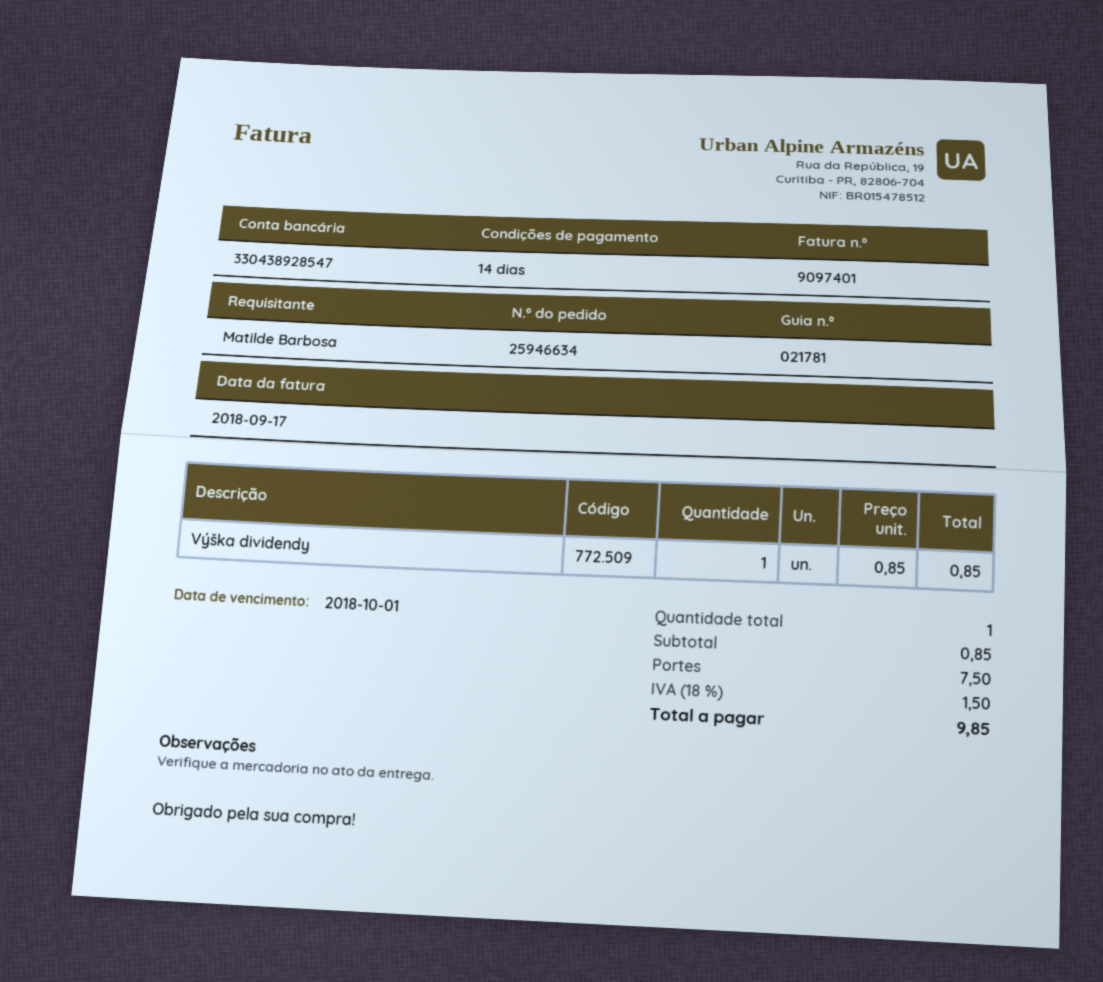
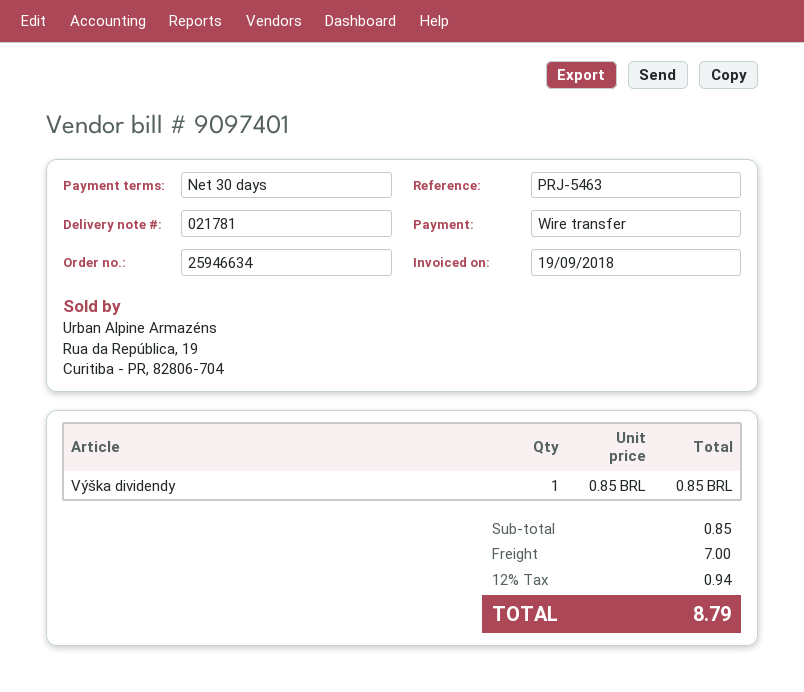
invoice date: 2018-09-17 -> 2018-09-19
payment terms: 14 days -> 30 days
shipping: 7.50 -> 7.00
tax: 18% = 1.50 -> 12% = 0.94
total: 9.85 -> 8.79

